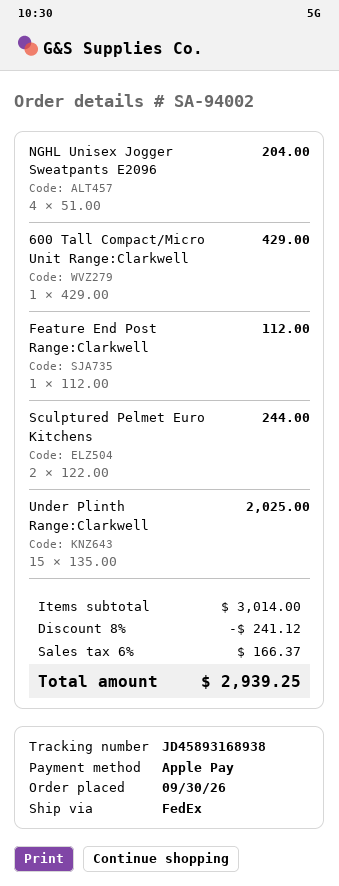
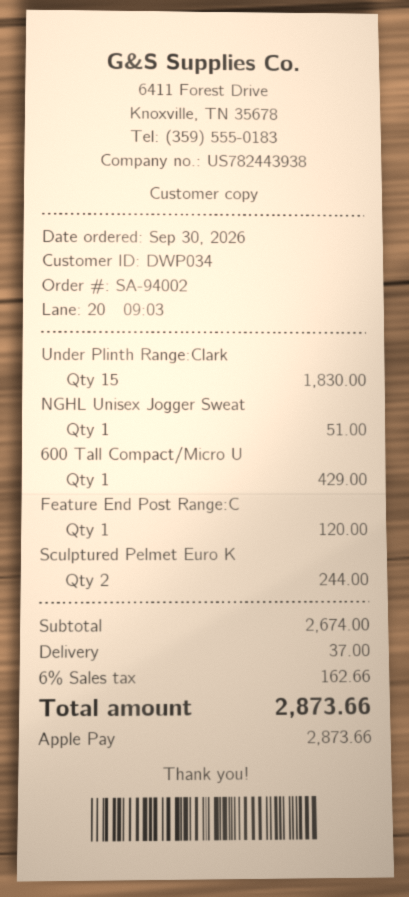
NGHL Unisex Jogger Sweatpants E2096: 4 for 204.00 -> 1 for 51.00
Feature End Post Range:Clarkwell: 1 for 112.00 -> 1 for 120.00
Under Plinth Range:Clarkwell: 15 for 2025.00 -> 15 for 1830.00
subtotal: 3014.00 -> 2674.00
discount: 8% = 241.12 -> none
shipping: none -> 37.00
tax: 6% = 166.37 -> 6% = 162.66
total: 2939.25 -> 2873.66

